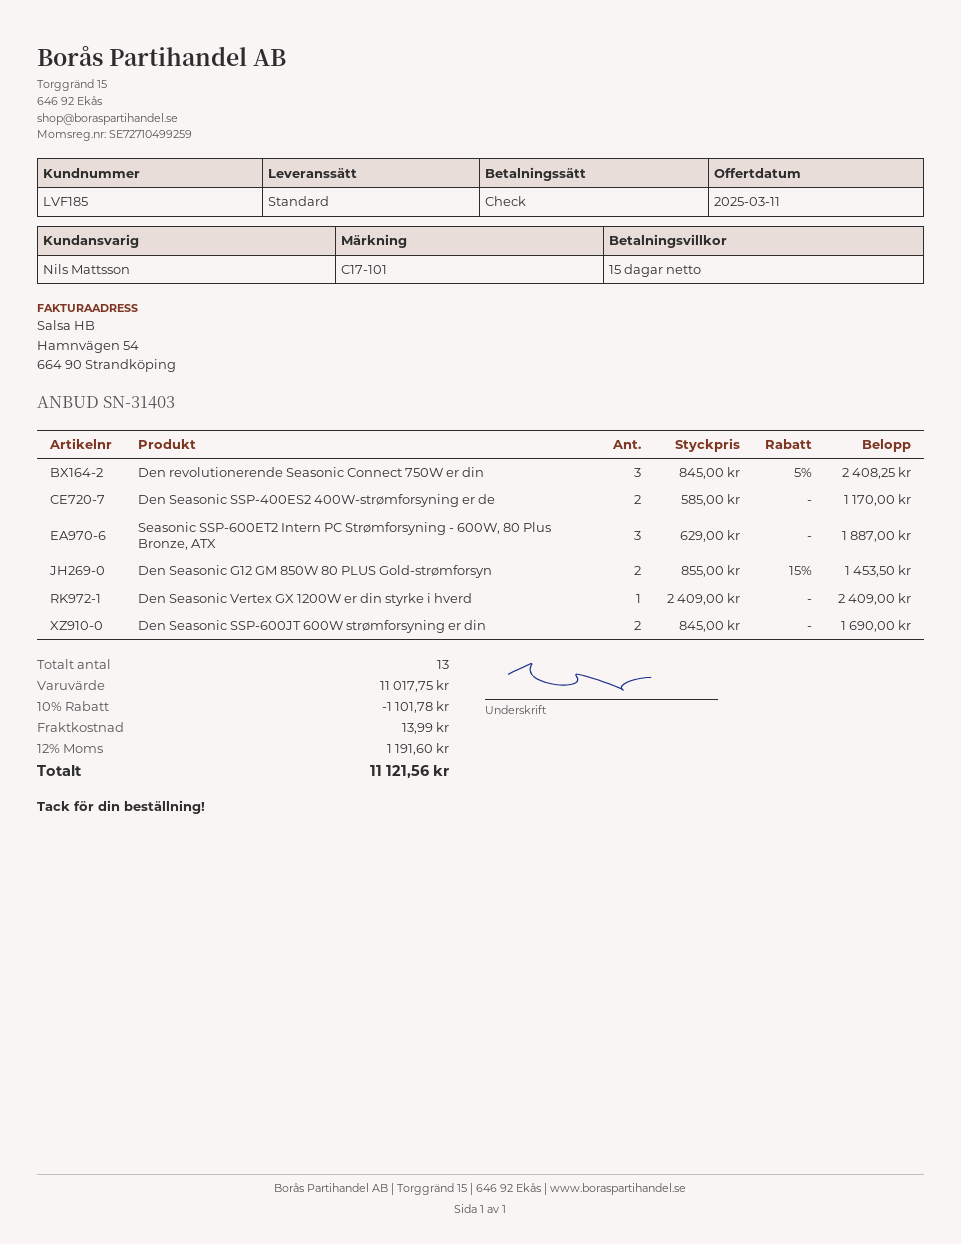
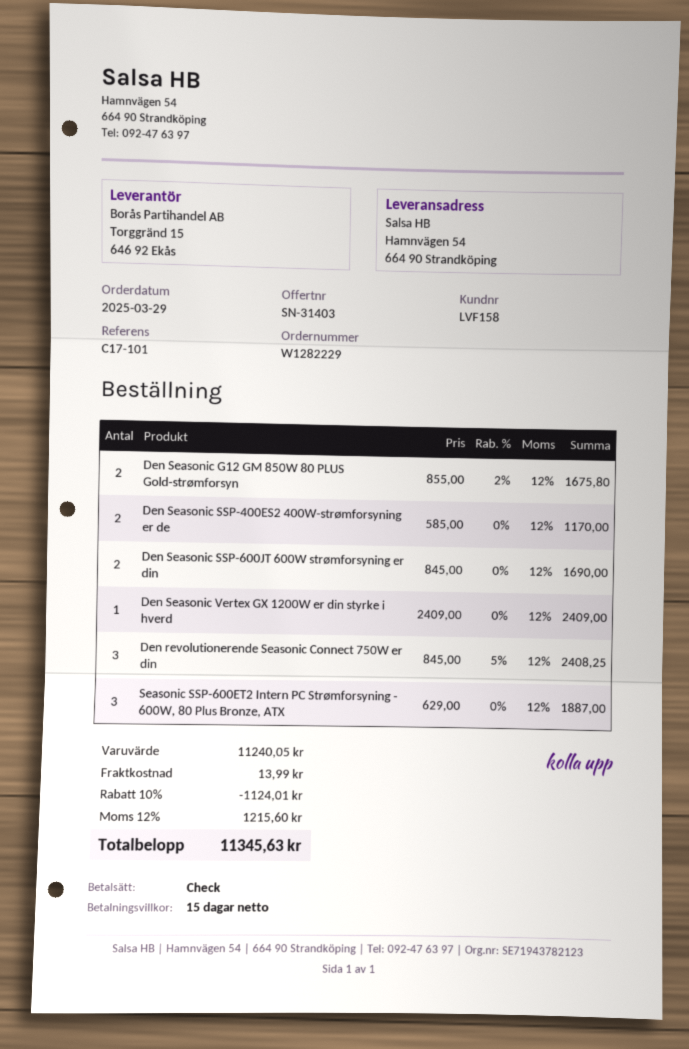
customer number: LVF185 -> LVF158
Den Seasonic G12 GM 850W 80 PLUS Gold-strømforsyn: 2 x 855.00 - 15% = 1453.50 -> 2 x 855.00 - 2% = 1675.80
subtotal: 11017.75 -> 11240.05
discount: 10% = 1101.78 -> 10% = 1124.01
tax: 12% = 1191.60 -> 12% = 1215.60
total: 11121.56 -> 11345.63

